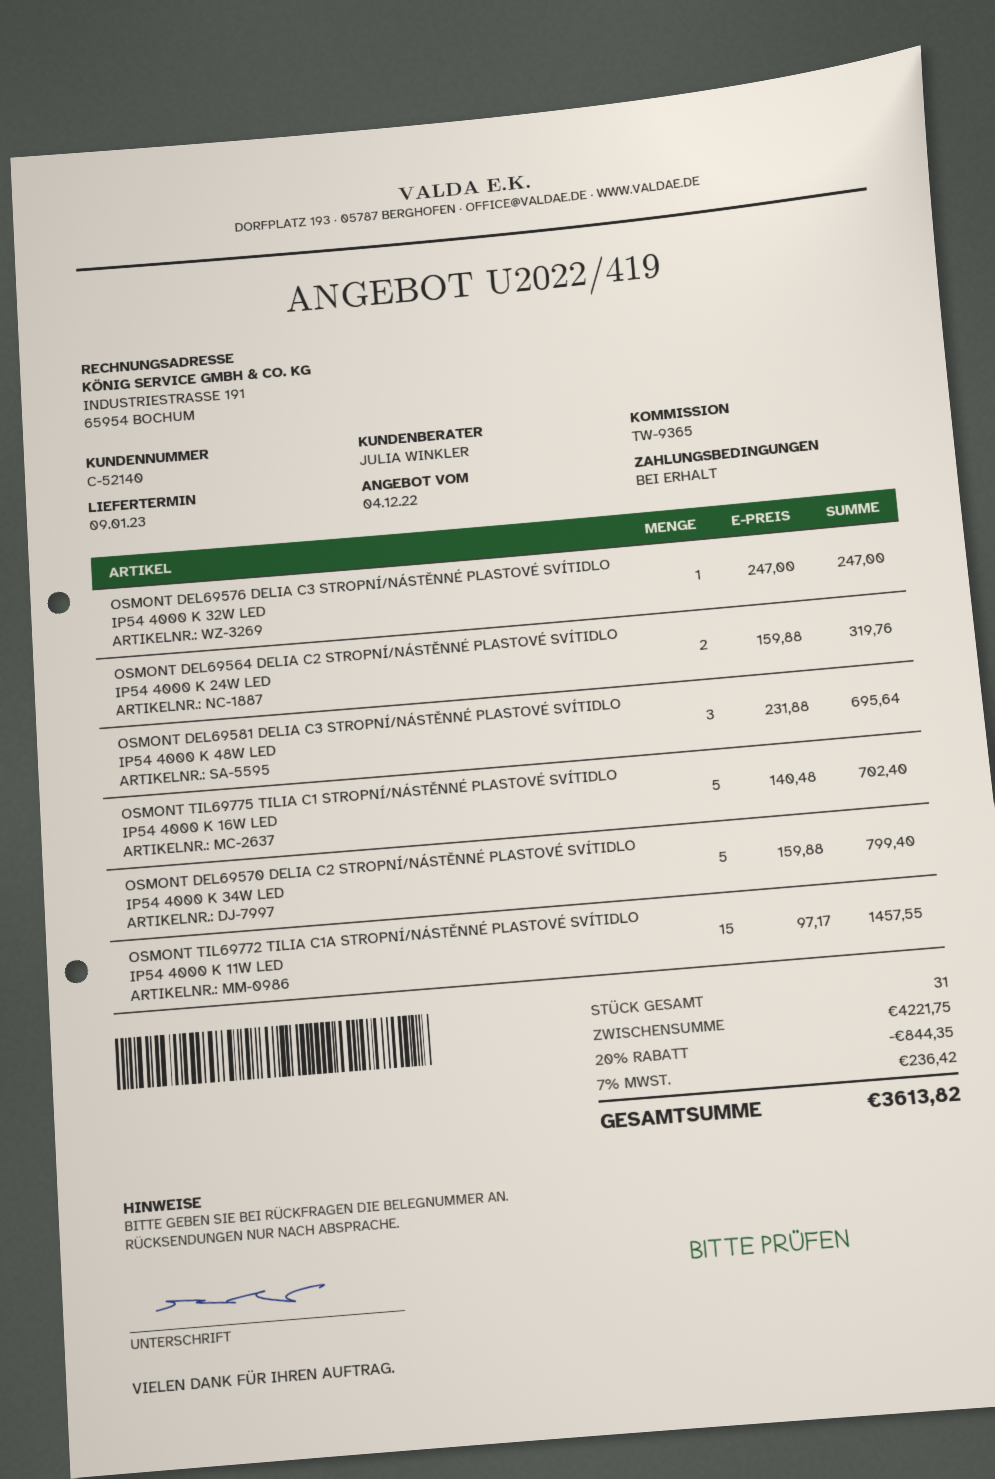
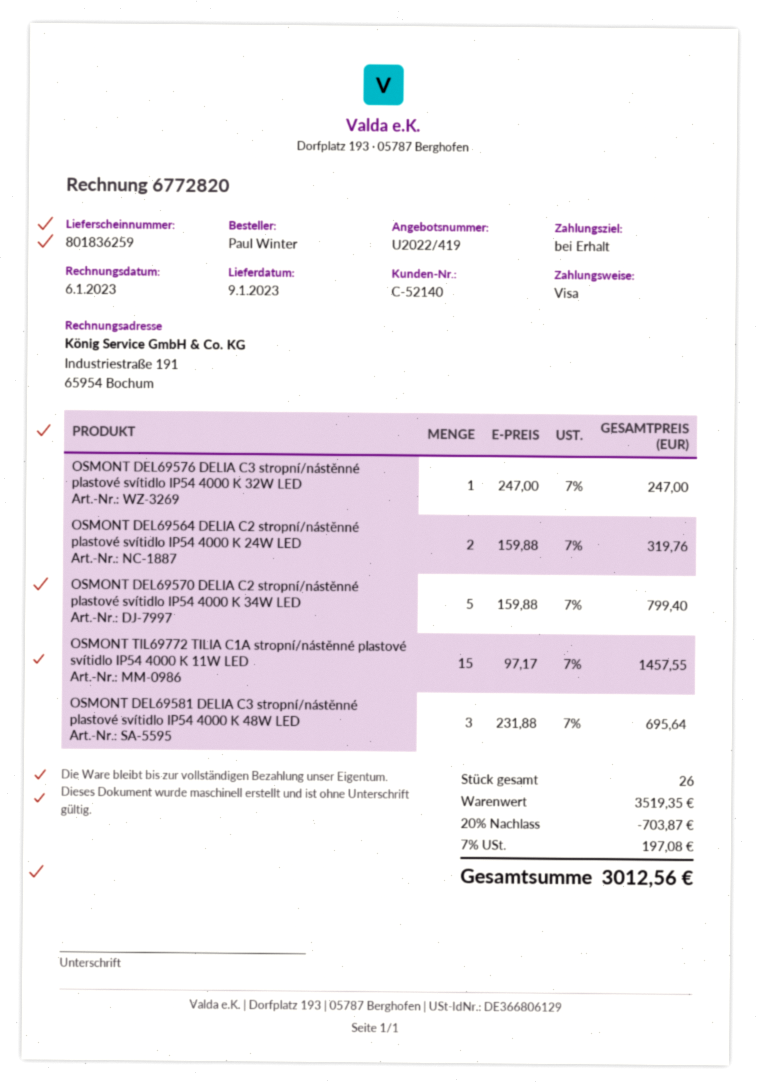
OSMONT TIL69775 TILIA C1 STROPNÍ/NÁSTĚNNÉ PLASTOVÉ SVÍTIDLO IP54 4000 K 16W LED: 5 x 140.48 = 702.40 -> none
total quantity: 31 -> 26
subtotal: 4221.75 -> 3519.35
discount: 20% = 844.35 -> 20% = 703.87
tax: 7% = 236.42 -> 7% = 197.08
total: 3613.82 -> 3012.56

